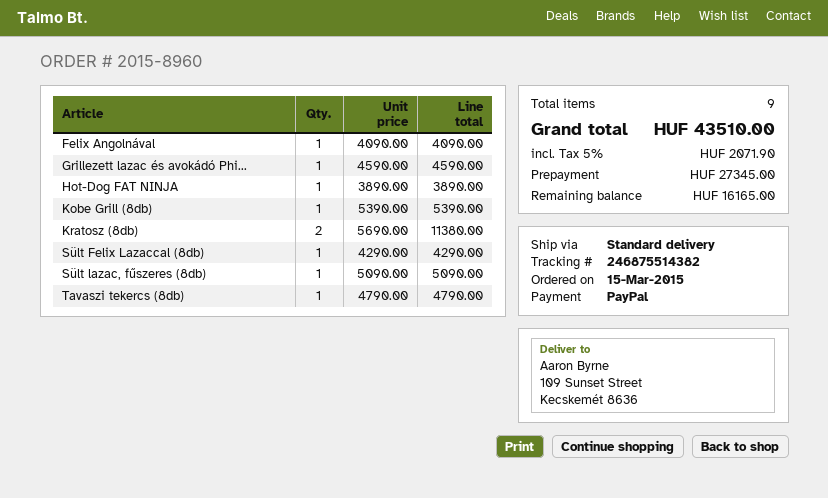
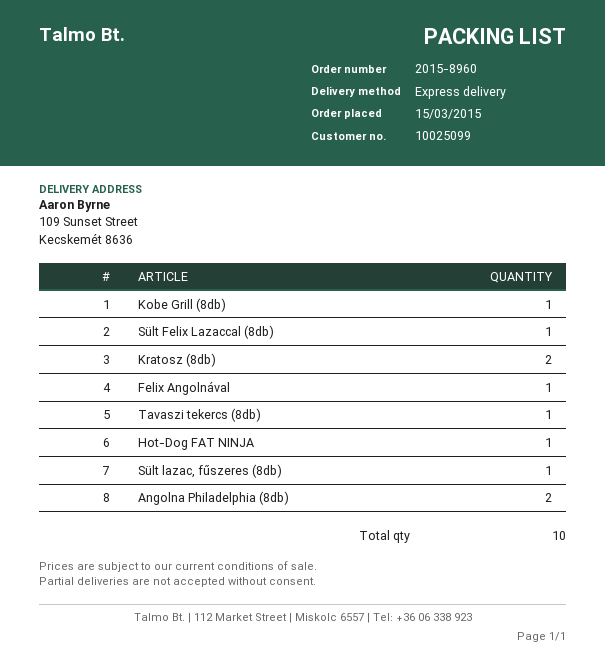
shipping method: standard -> express
Grillezett lazac és avokádó Phi...: 1 -> none
Angolna Philadelphia (8db): none -> 2
total quantity: 9 -> 10

